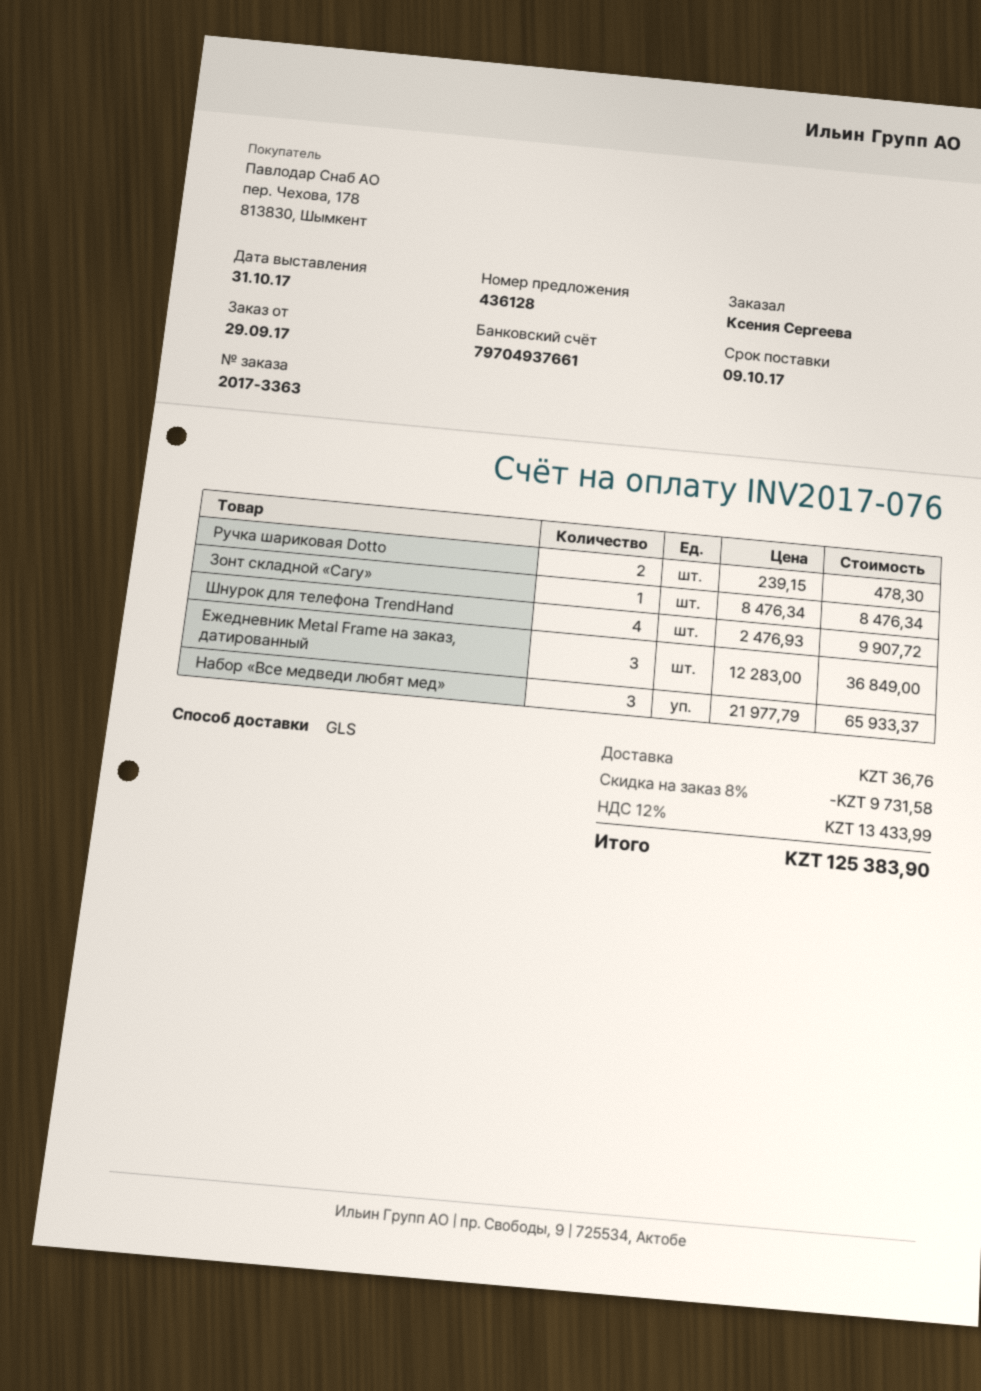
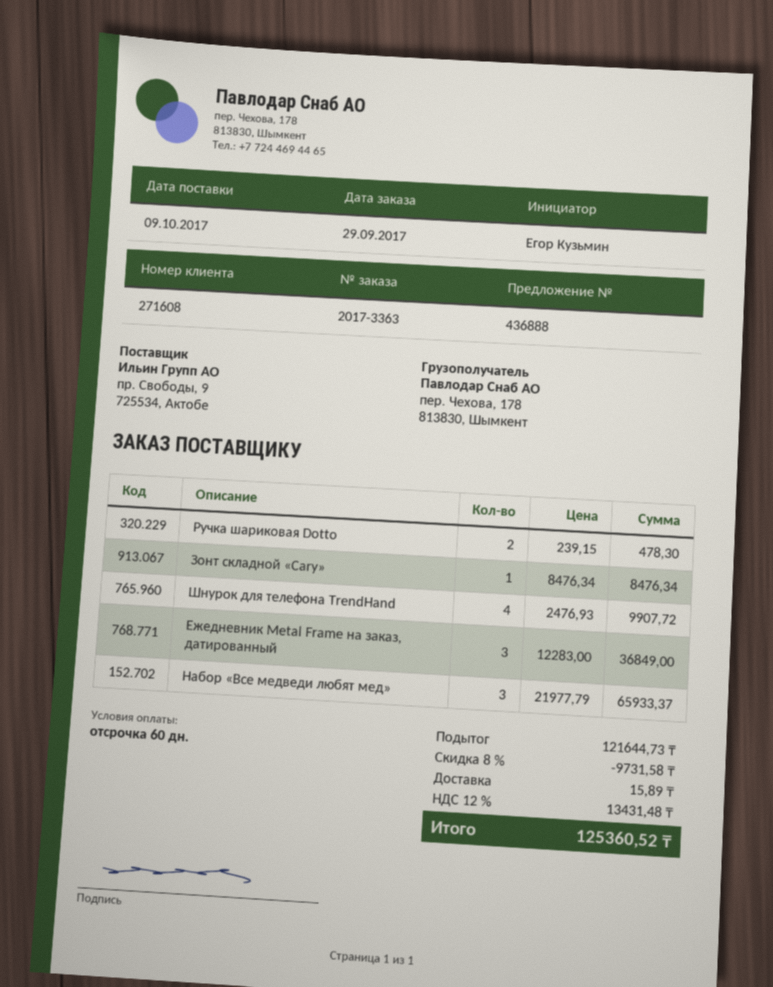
quote number: 436128 -> 436888
ordered by: Ксения Сергеева -> Егор Кузьмин
shipping: 36.76 -> 15.89
tax: 12% = 13433.99 -> 12% = 13431.48
total: 125383.90 -> 125360.52

